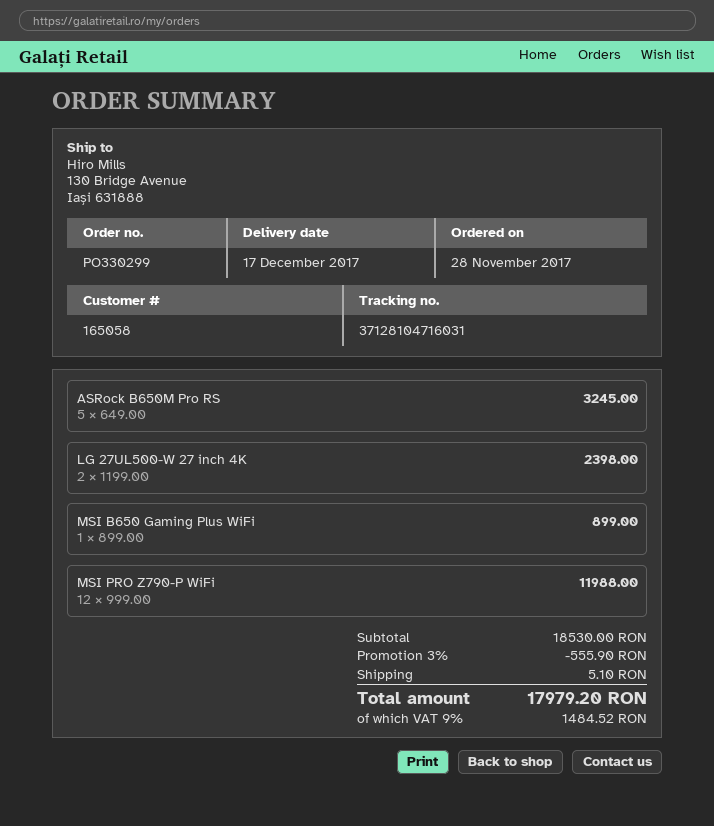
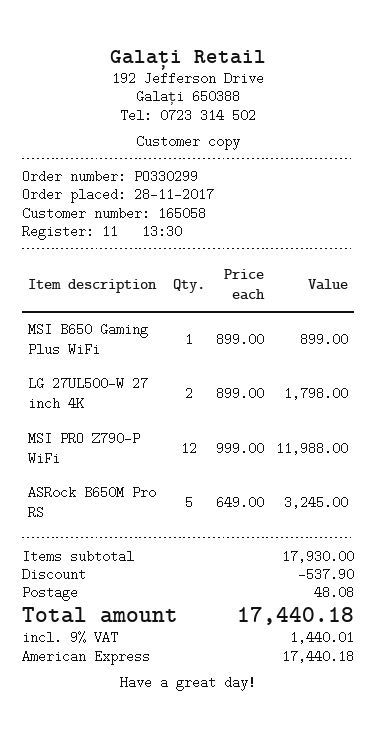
LG 27UL500-W 27 inch 4K: 2 x 1199.00 = 2398.00 -> 2 x 899.00 = 1798.00
subtotal: 18530.00 -> 17930.00
discount: 555.90 -> 537.90
shipping: 5.10 -> 48.08
tax: 9% = 1484.52 -> 9% = 1440.01
total: 17979.20 -> 17440.18

